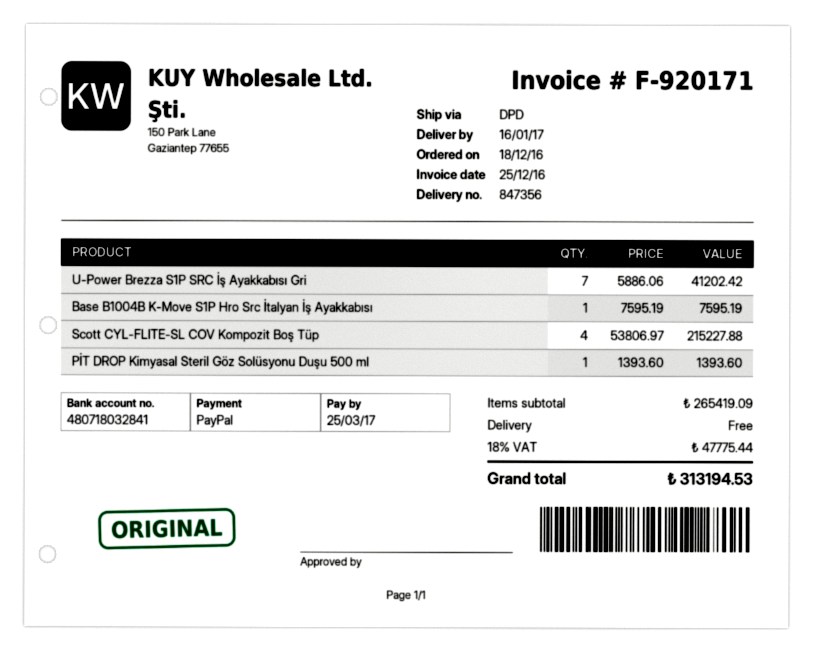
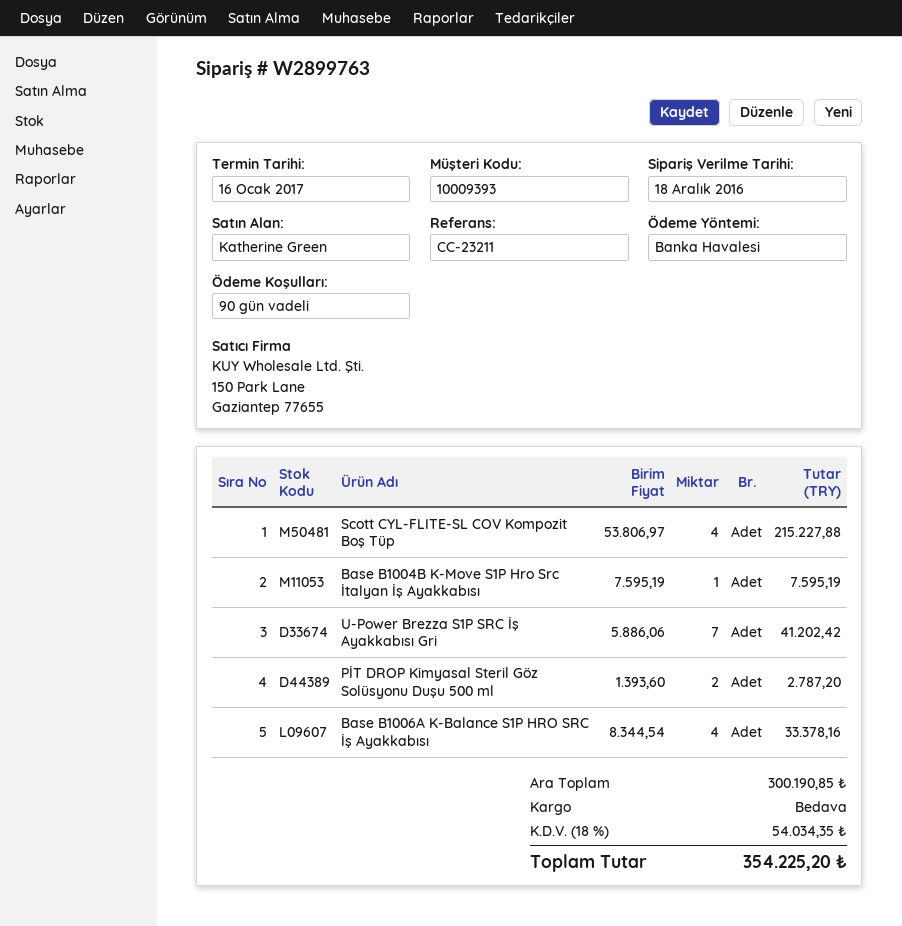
payment method: PayPal -> bank transfer
PİT DROP Kimyasal Steril Göz Solüsyonu Duşu 500 ml: 1 x 1393.60 = 1393.60 -> 2 x 1393.60 = 2787.20
Base B1006A K-Balance S1P HRO SRC İş Ayakkabısı: none -> 4 x 8344.54 = 33378.16
subtotal: 265419.09 -> 300190.85
tax: 18% = 47775.44 -> 18% = 54034.35
total: 313194.53 -> 354225.20

